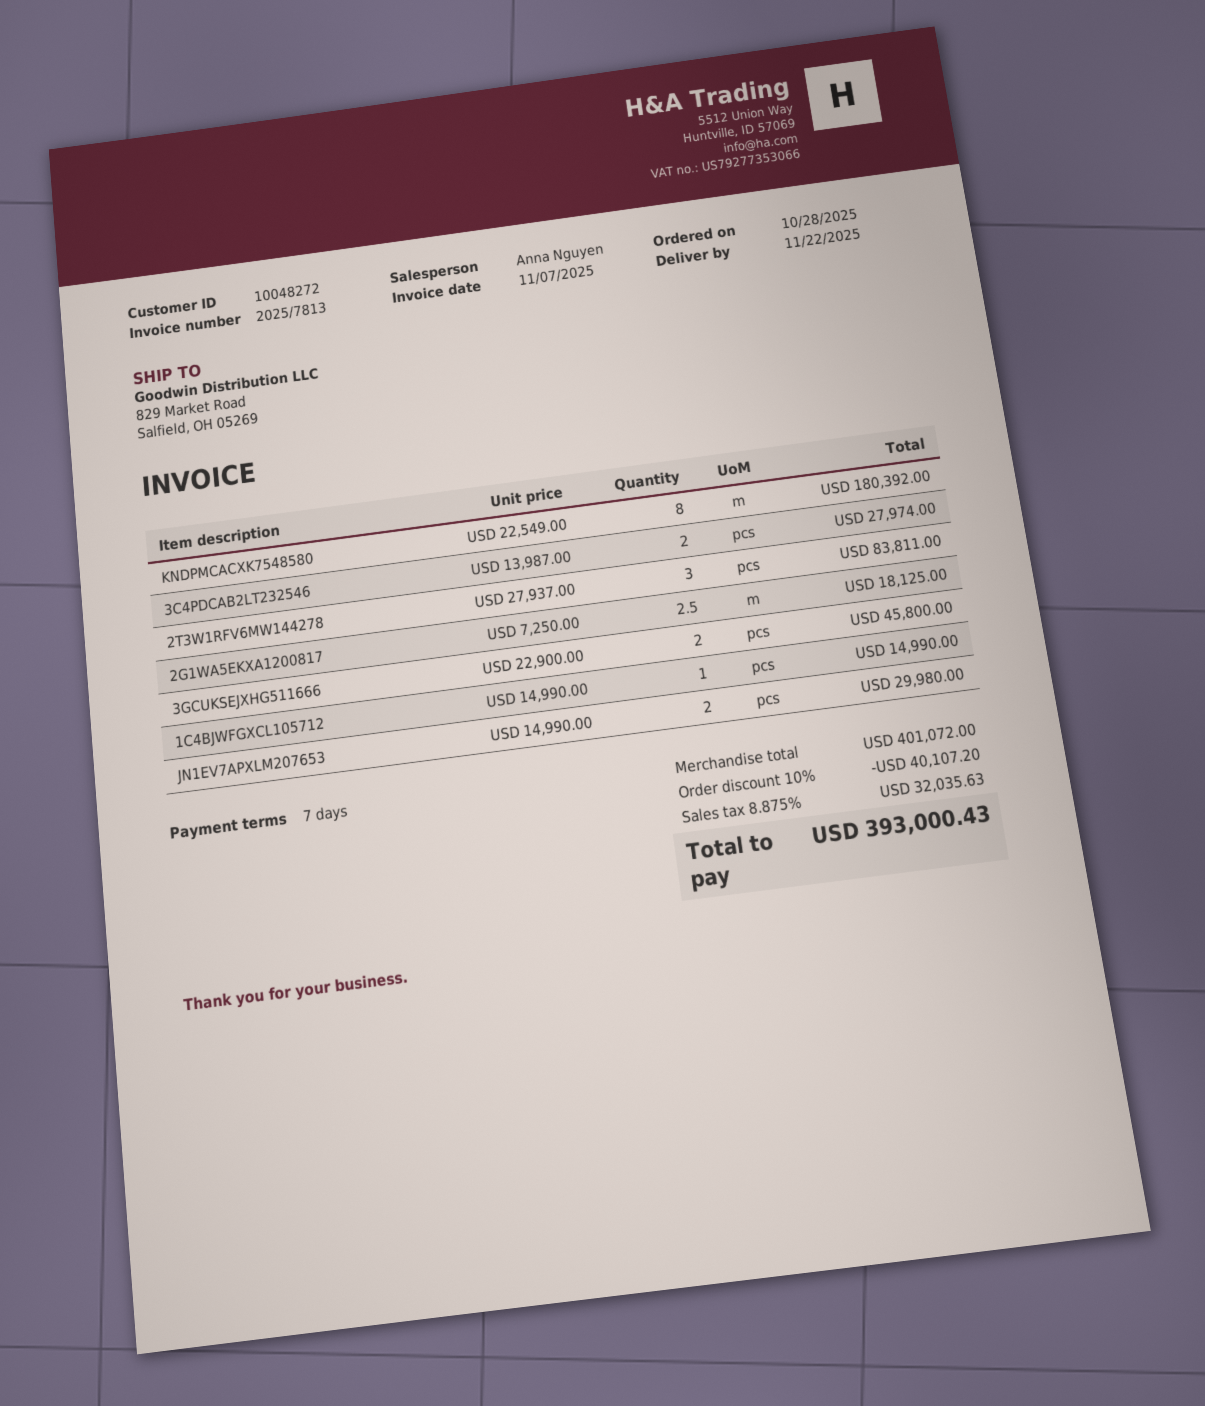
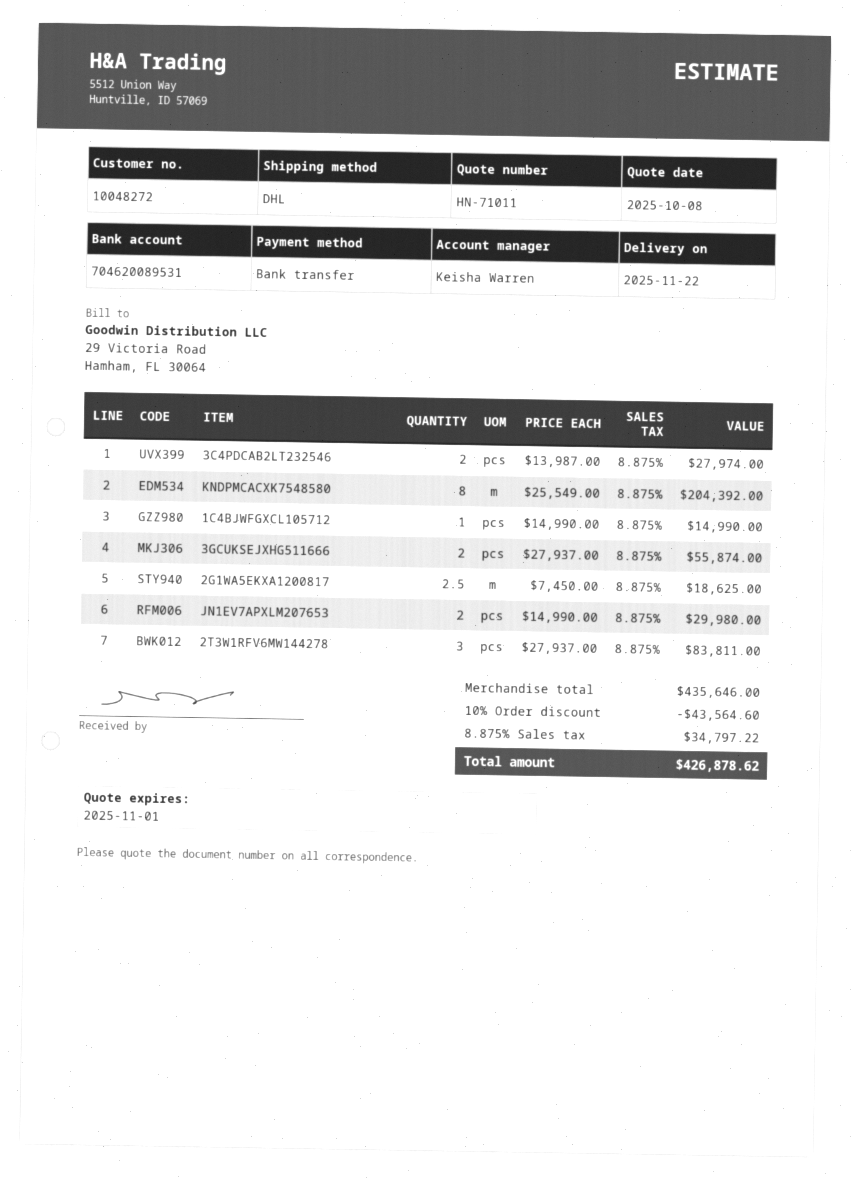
sales rep: Anna Nguyen -> Keisha Warren
KNDPMCACXK7548580: 8 x 22549.00 = 180392.00 -> 8 x 25549.00 = 204392.00
2G1WA5EKXA1200817: 2.5 x 7250.00 = 18125.00 -> 2.5 x 7450.00 = 18625.00
3GCUKSEJXHG511666: 2 x 22900.00 = 45800.00 -> 2 x 27937.00 = 55874.00
subtotal: 401072.00 -> 435646.00
discount: 10% = 40107.20 -> 10% = 43564.60
tax: 8.875% = 32035.63 -> 8.875% = 34797.22
total: 393000.43 -> 426878.62

